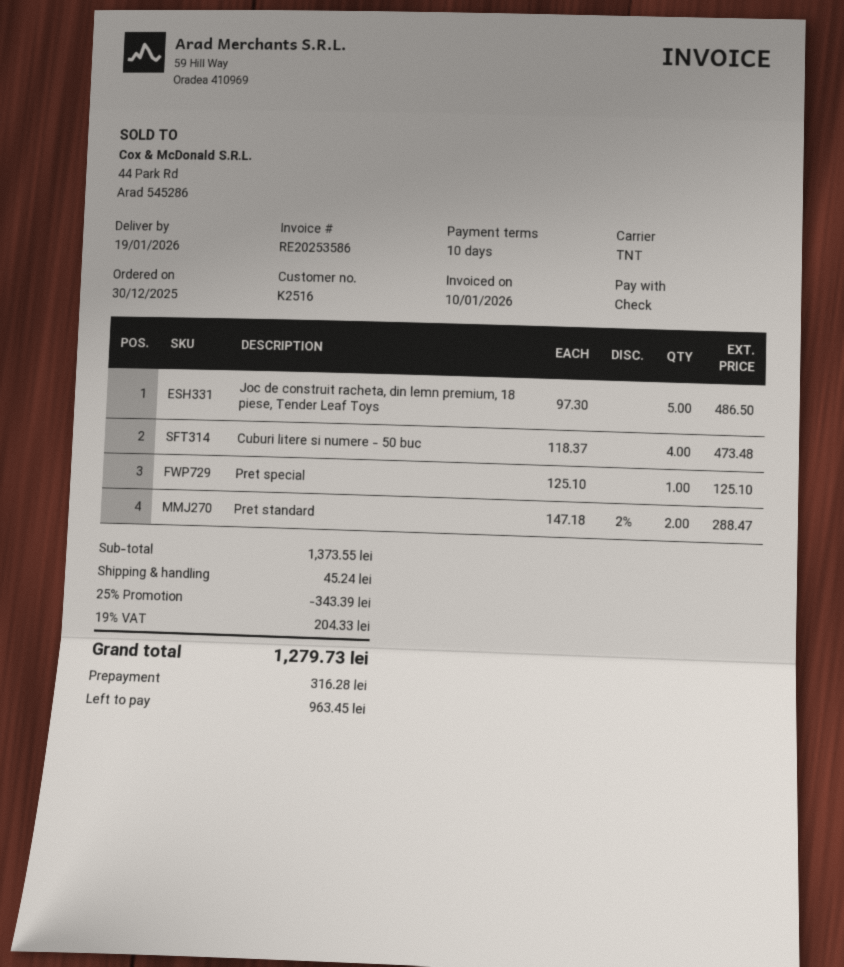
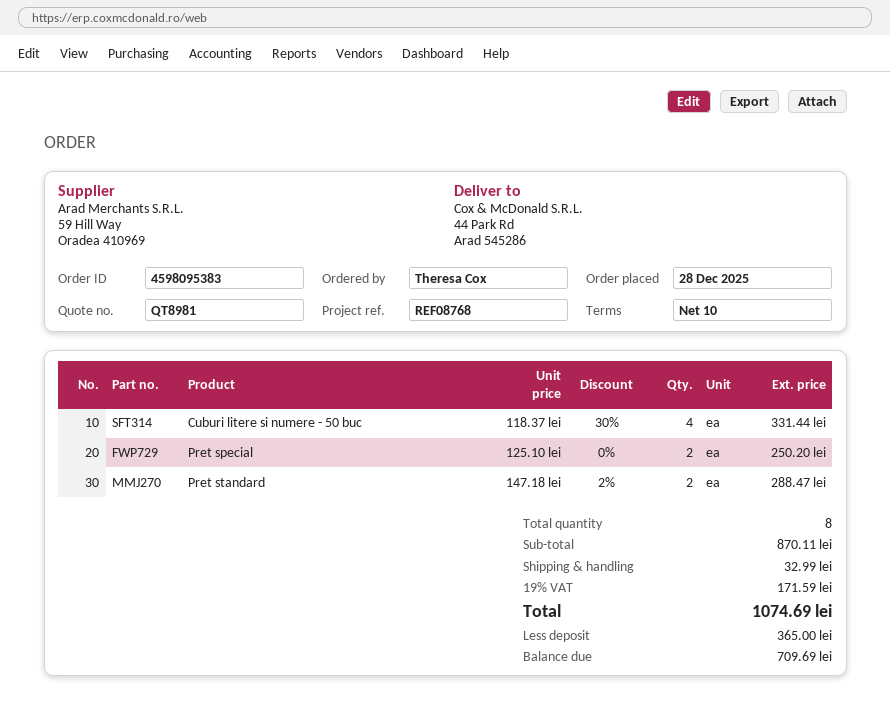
order date: 2025-12-30 -> 2025-12-28
Joc de construit racheta, din lemn premium, 18 piese, Tender Leaf Toys: 5 x 97.30 = 486.50 -> none
Cuburi litere si numere - 50 buc: 4 x 118.37 = 473.48 -> 4 x 118.37 - 30% = 331.44
Pret special: 1 x 125.10 = 125.10 -> 2 x 125.10 = 250.20
subtotal: 1373.55 -> 870.11
discount: 25% = 343.39 -> none
shipping: 45.24 -> 32.99
tax: 19% = 204.33 -> 19% = 171.59
total: 1279.73 -> 1074.69
deposit: 316.28 -> 365.00
balance: 963.45 -> 709.69

